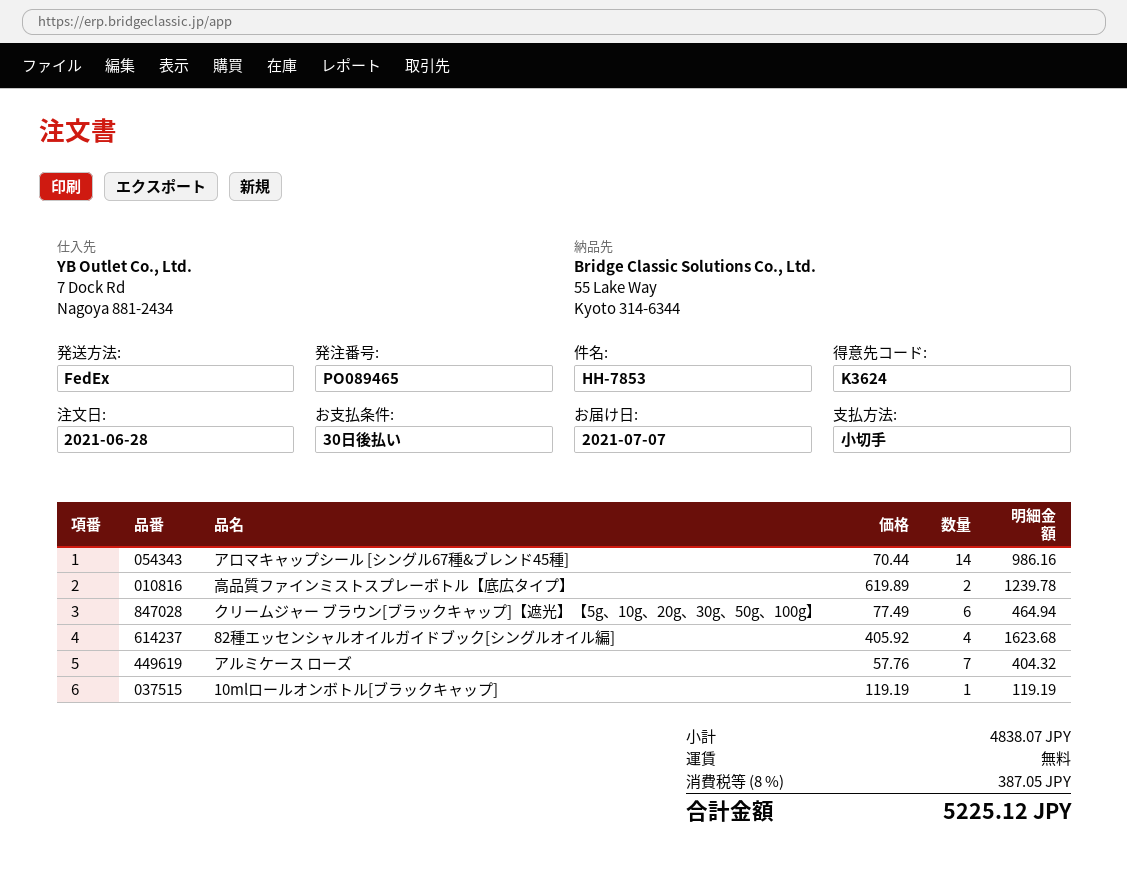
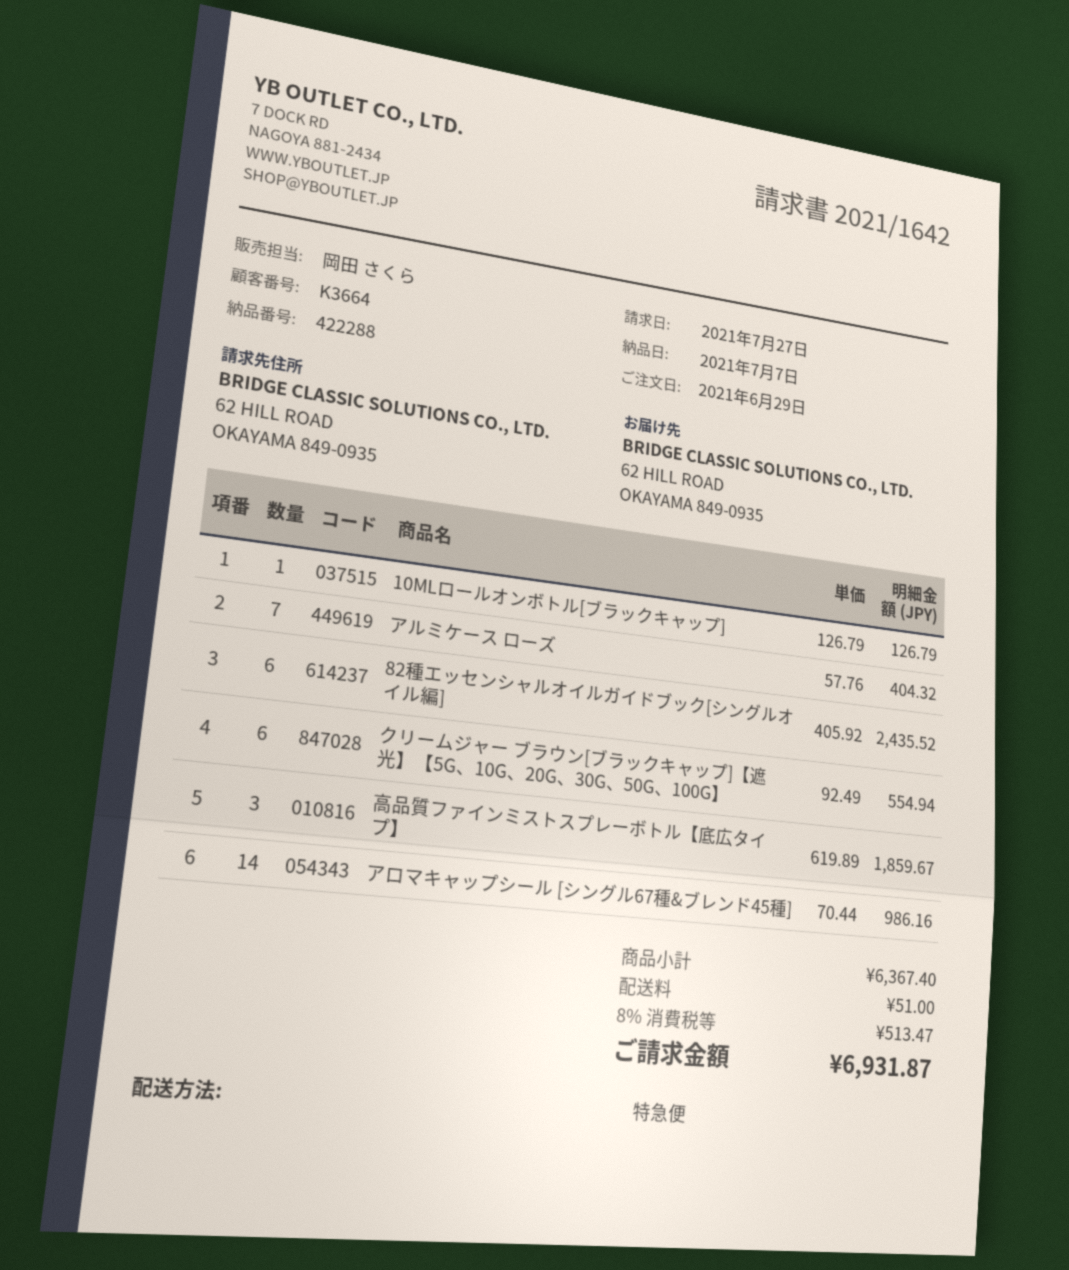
order date: 2021-06-28 -> 2021-06-29
customer number: K3624 -> K3664
shipping method: FedEx -> express
ship to: 55 Lake Way, Kyoto 314-6344 -> 62 HILL ROAD, OKAYAMA 849-0935
高品質ファインミストスプレーボトル【底広タイプ】: 2 x 619.89 = 1239.78 -> 3 x 619.89 = 1859.67
クリームジャー ブラウン[ブラックキャップ]【遮光】【5g、10g、20g、30g、50g、100g】: 6 x 77.49 = 464.94 -> 6 x 92.49 = 554.94
82種エッセンシャルオイルガイドブック[シングルオイル編]: 4 x 405.92 = 1623.68 -> 6 x 405.92 = 2435.52
10mlロールオンボトル[ブラックキャップ]: 1 x 119.19 = 119.19 -> 1 x 126.79 = 126.79
subtotal: 4838.07 -> 6367.40
shipping: 0.00 -> 51.00
tax: 8% = 387.05 -> 8% = 513.47
total: 5225.12 -> 6931.87

